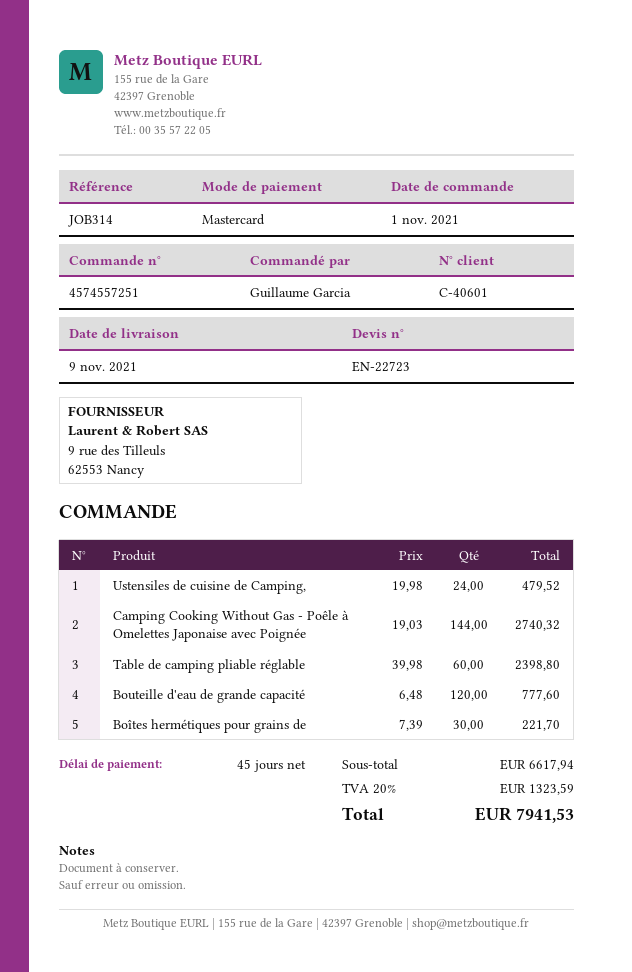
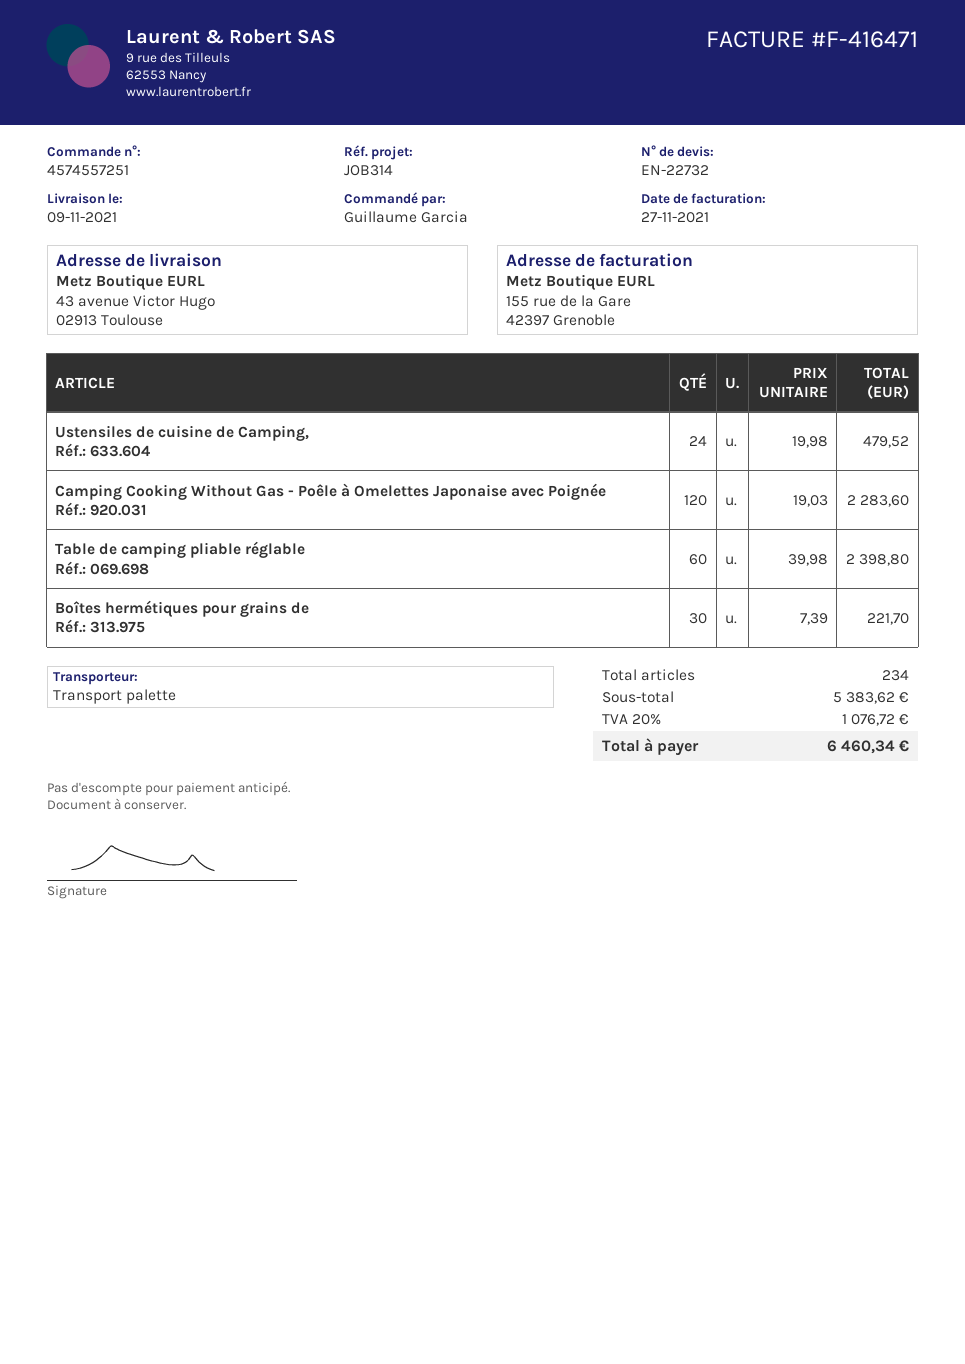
quote number: EN-22723 -> EN-22732
Camping Cooking Without Gas - Poêle à Omelettes Japonaise avec Poignée: 144 x 19.03 = 2740.32 -> 120 x 19.03 = 2283.60
Bouteille d'eau de grande capacité: 120 x 6.48 = 777.60 -> none
subtotal: 6617.94 -> 5383.62
tax: 20% = 1323.59 -> 20% = 1076.72
total: 7941.53 -> 6460.34

